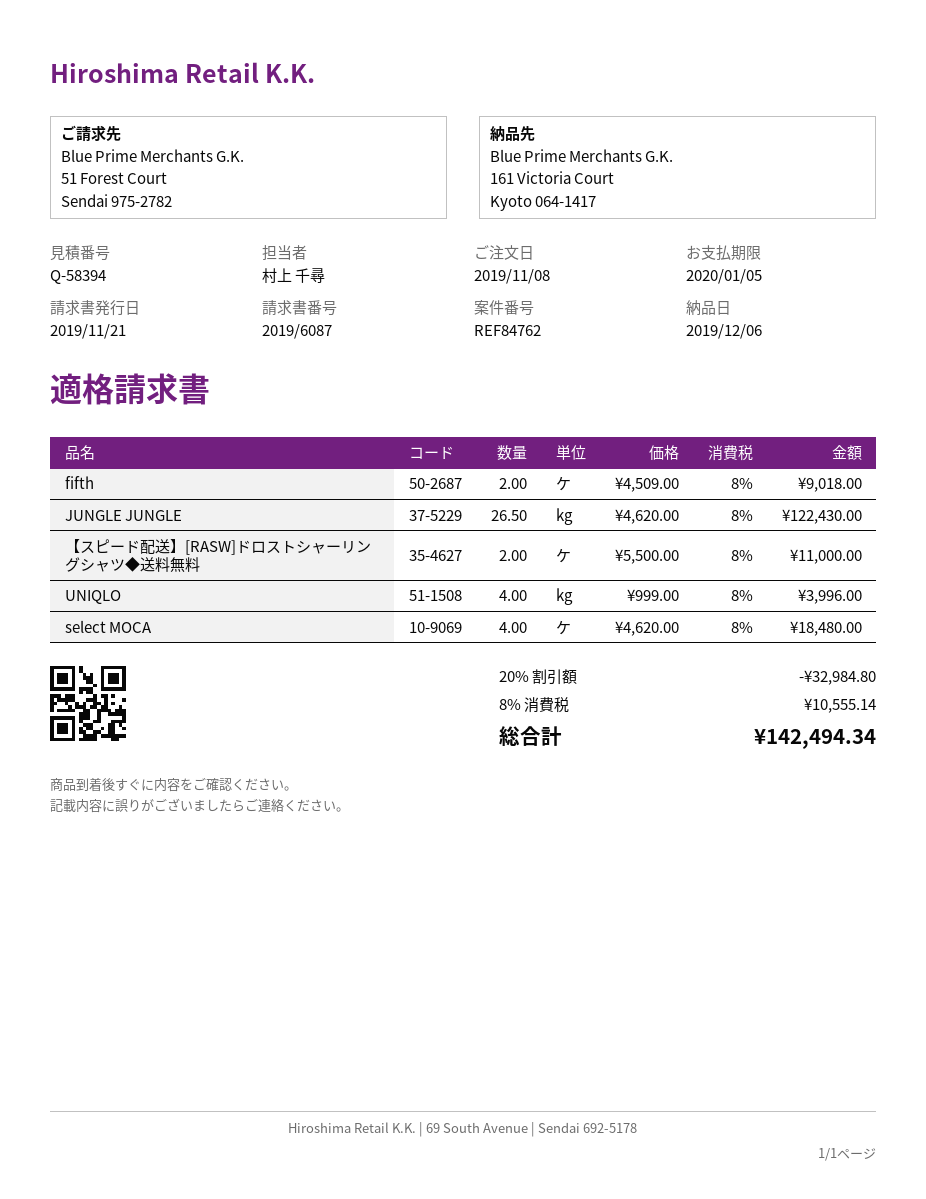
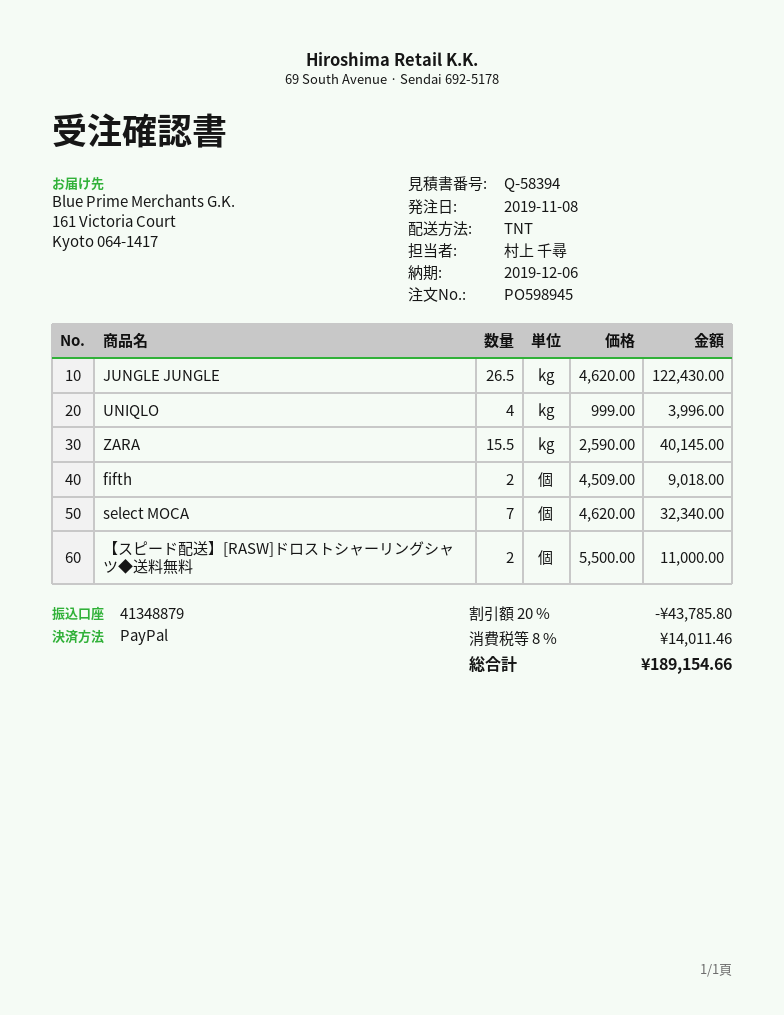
select MOCA: 4 x 4620.00 = 18480.00 -> 7 x 4620.00 = 32340.00
ZARA: none -> 15.5 x 2590.00 = 40145.00
discount: 20% = 32984.80 -> 20% = 43785.80
tax: 8% = 10555.14 -> 8% = 14011.46
total: 142494.34 -> 189154.66

